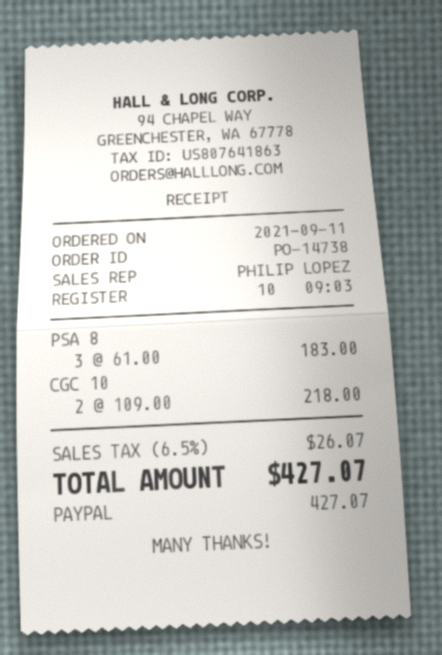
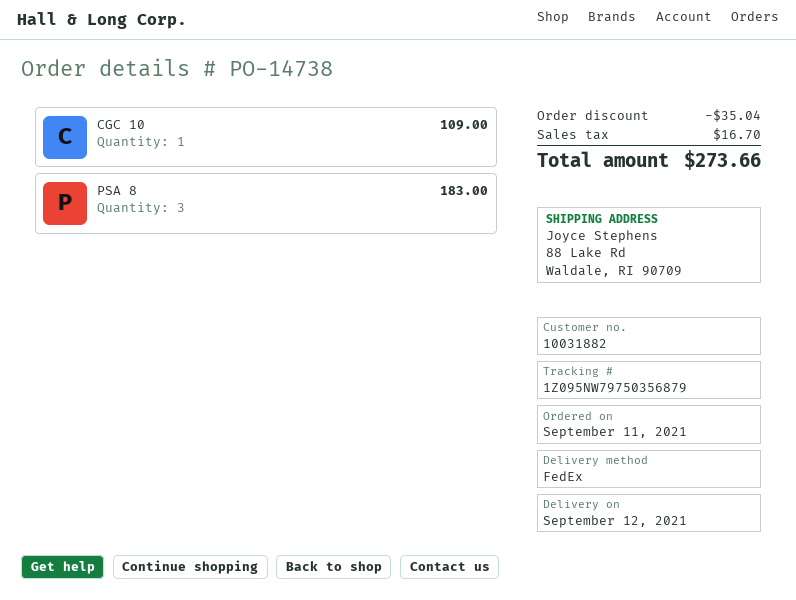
CGC 10: 2 for 218.00 -> 1 for 109.00
discount: none -> 35.04
tax: 26.07 -> 16.70
total: 427.07 -> 273.66

